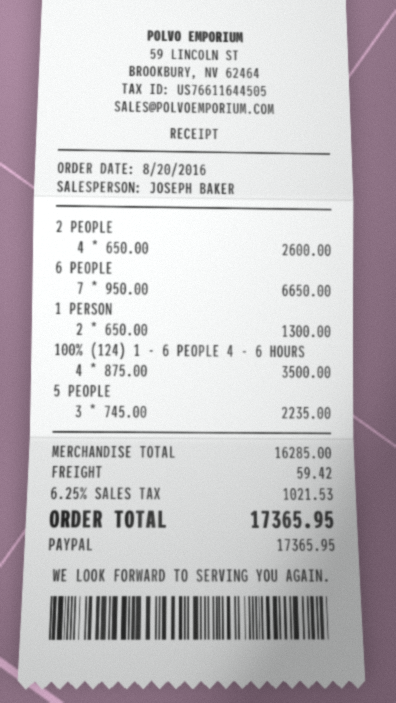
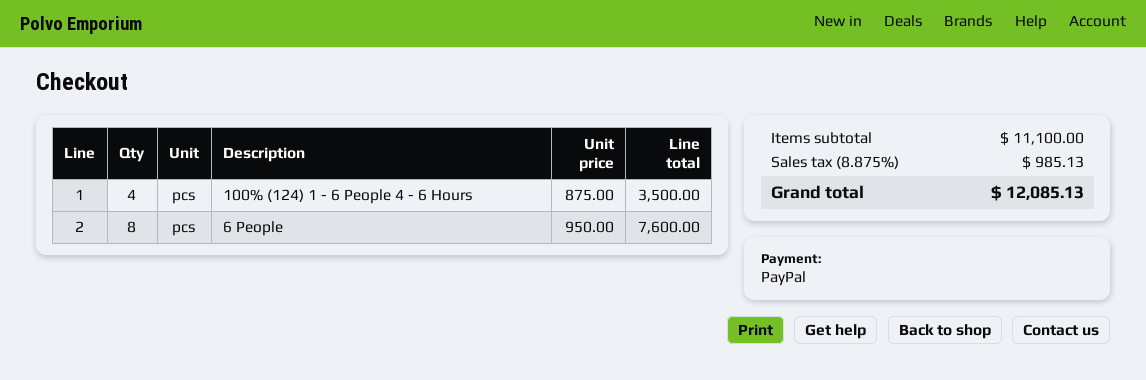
2 PEOPLE: 4 x 650.00 = 2600.00 -> none
6 PEOPLE: 7 x 950.00 = 6650.00 -> 8 x 950.00 = 7600.00
1 PERSON: 2 x 650.00 = 1300.00 -> none
5 PEOPLE: 3 x 745.00 = 2235.00 -> none
subtotal: 16285.00 -> 11100.00
shipping: 59.42 -> none
tax: 6.25% = 1021.53 -> 8.875% = 985.13
total: 17365.95 -> 12085.13

